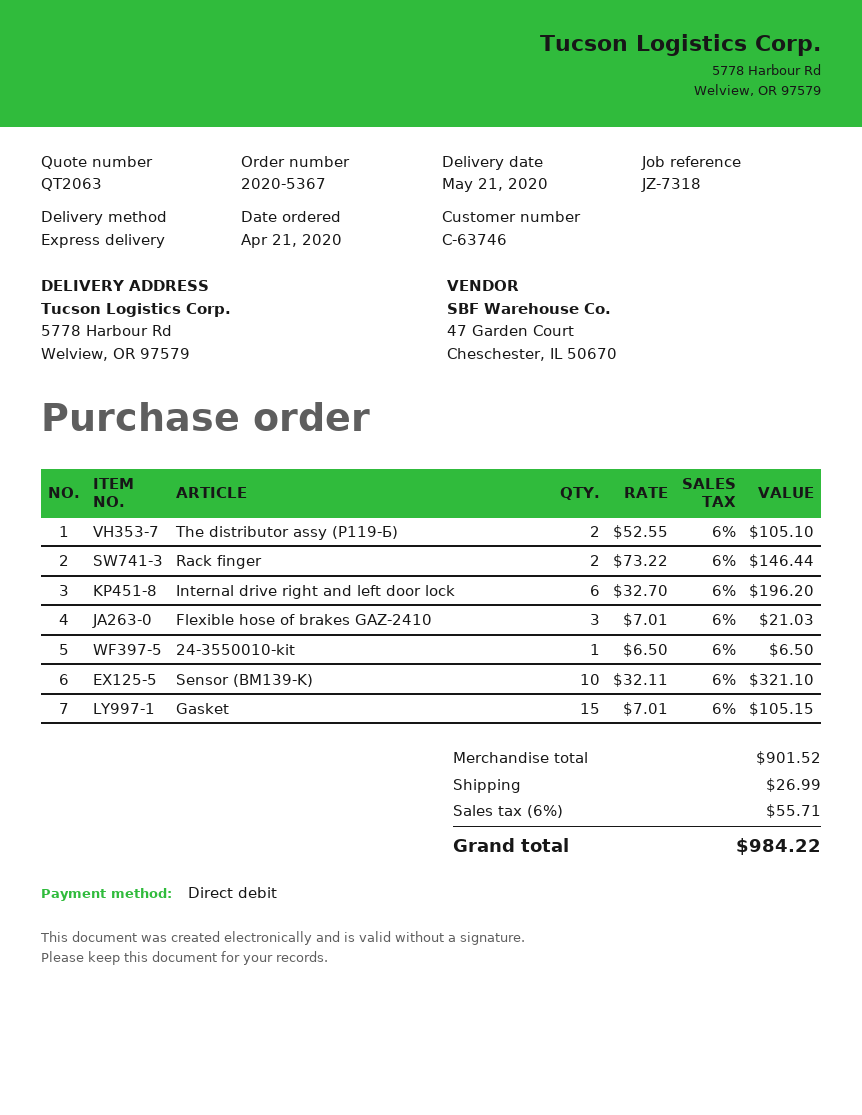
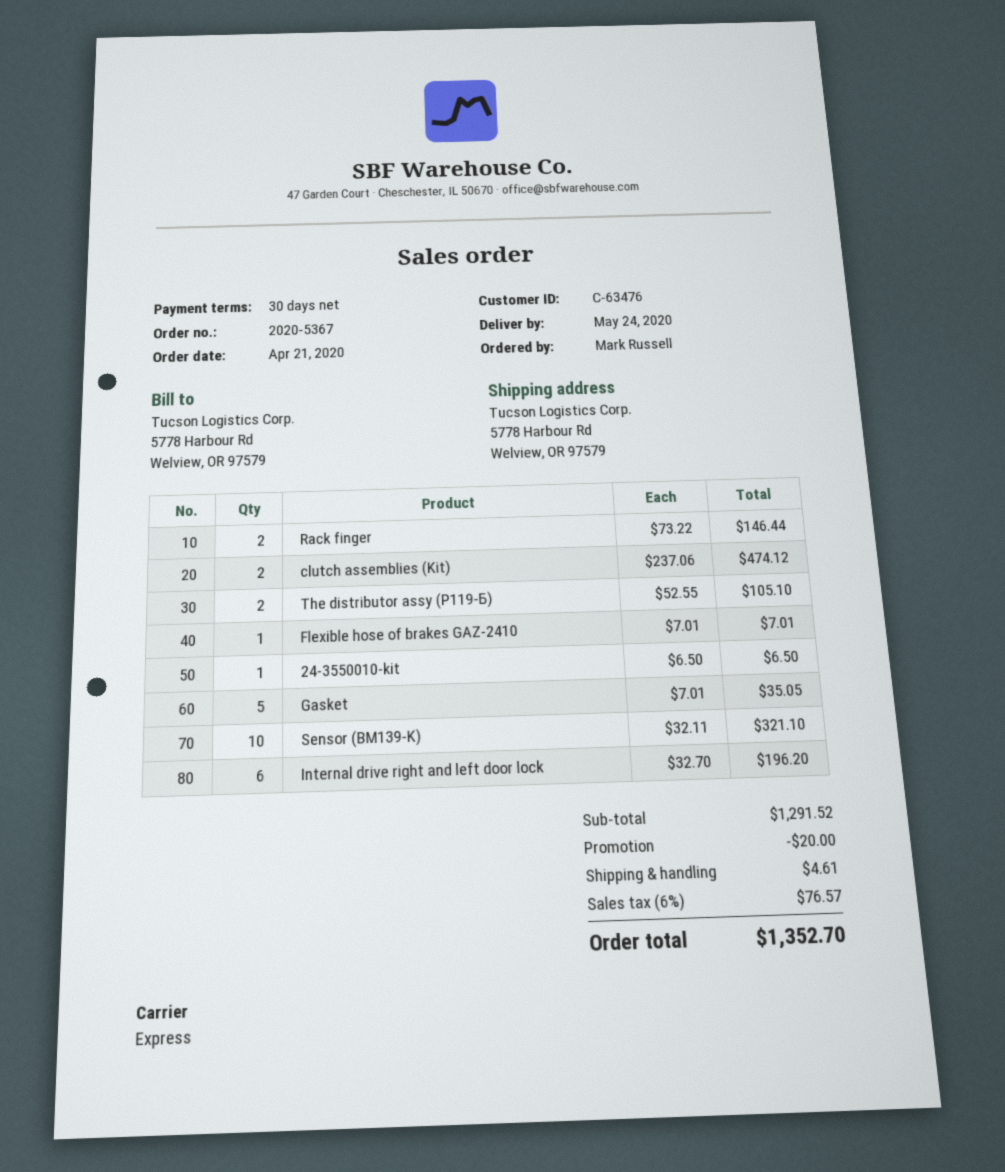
delivery date: 2020-05-21 -> 2020-05-24
customer number: C-63746 -> C-63476
Flexible hose of brakes GAZ-2410: 3 x 7.01 = 21.03 -> 1 x 7.01 = 7.01
Gasket: 15 x 7.01 = 105.15 -> 5 x 7.01 = 35.05
clutch assemblies (Kit): none -> 2 x 237.06 = 474.12
subtotal: 901.52 -> 1291.52
discount: none -> 20.00
shipping: 26.99 -> 4.61
tax: 6% = 55.71 -> 6% = 76.57
total: 984.22 -> 1352.70

